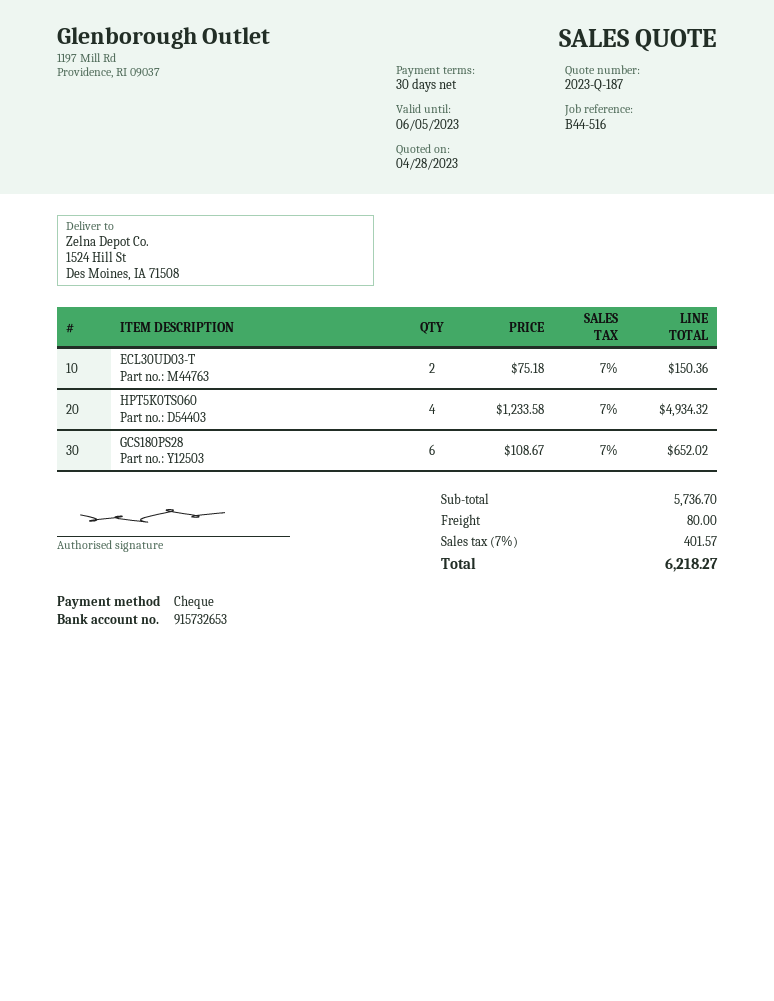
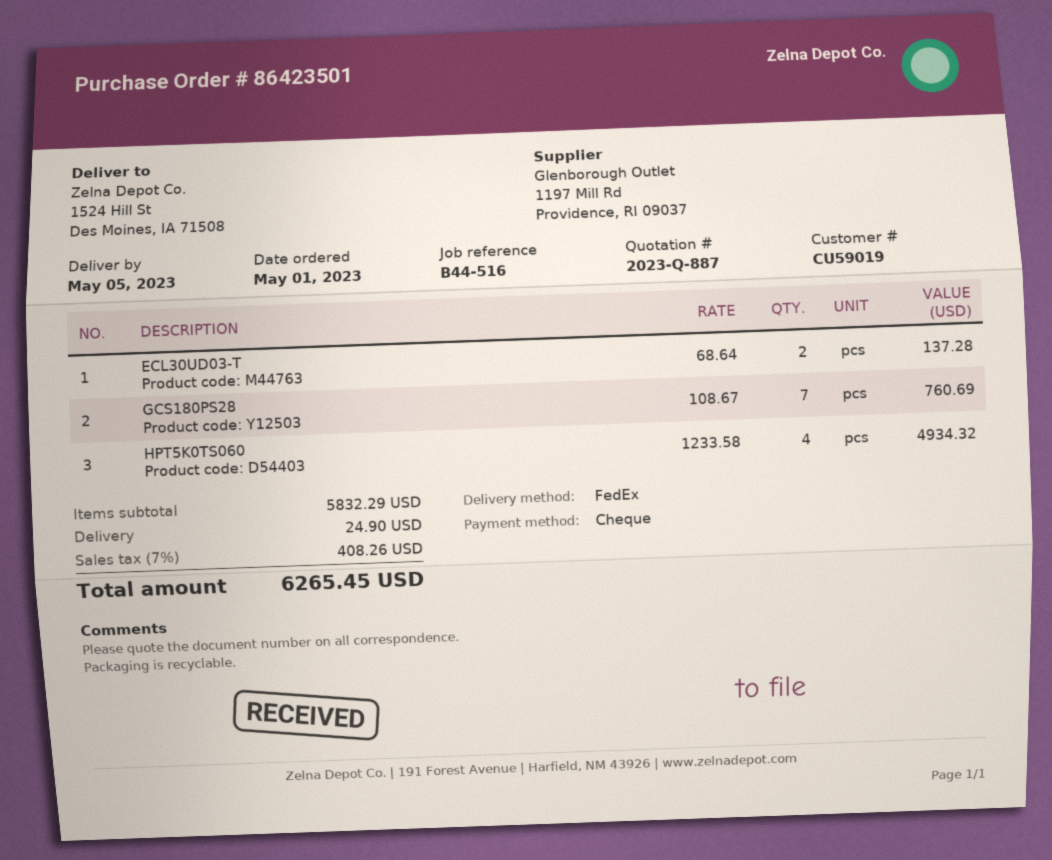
quote number: 2023-Q-187 -> 2023-Q-887
ECL30UD03-T: 2 x 75.18 = 150.36 -> 2 x 68.64 = 137.28
GCS180PS28: 6 x 108.67 = 652.02 -> 7 x 108.67 = 760.69
subtotal: 5736.70 -> 5832.29
shipping: 80.00 -> 24.90
tax: 7% = 401.57 -> 7% = 408.26
total: 6218.27 -> 6265.45

